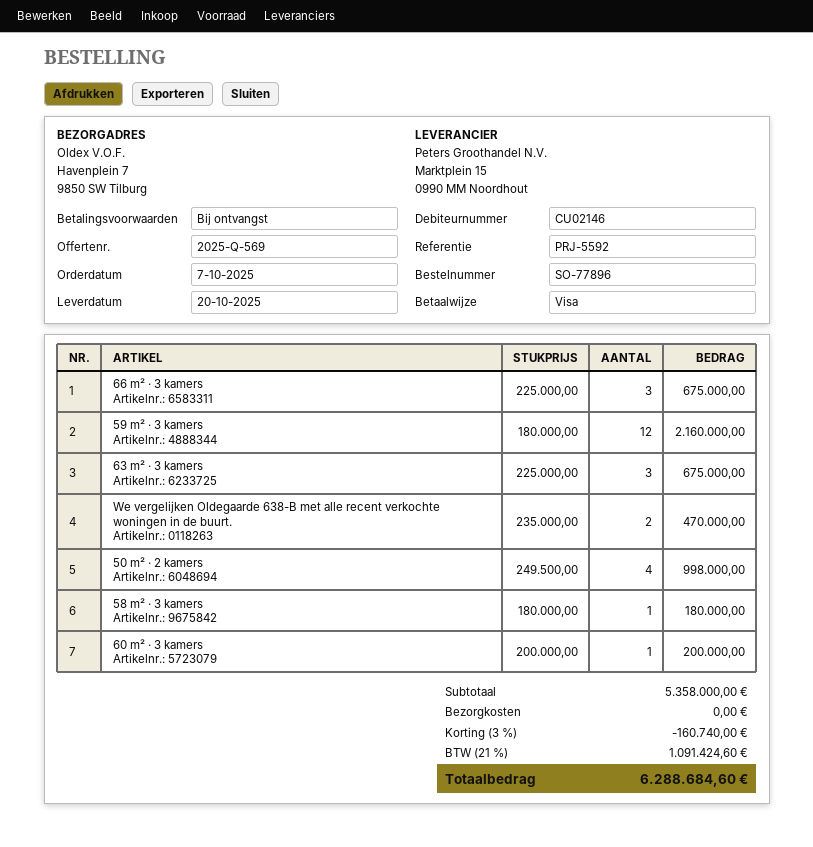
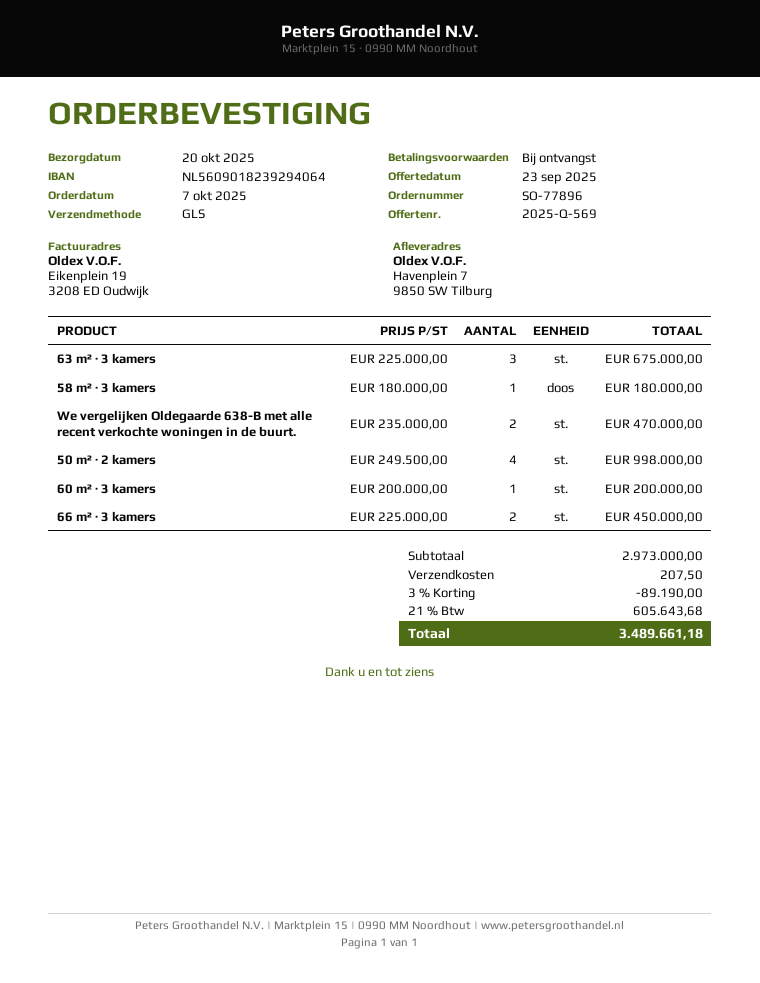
66 m² · 3 kamers: 3 x 225000.00 = 675000.00 -> 2 x 225000.00 = 450000.00
59 m² · 3 kamers: 12 x 180000.00 = 2160000.00 -> none
subtotal: 5358000.00 -> 2973000.00
discount: 3% = 160740.00 -> 3% = 89190.00
shipping: 0.00 -> 207.50
tax: 21% = 1091424.60 -> 21% = 605643.68
total: 6288684.60 -> 3489661.18

